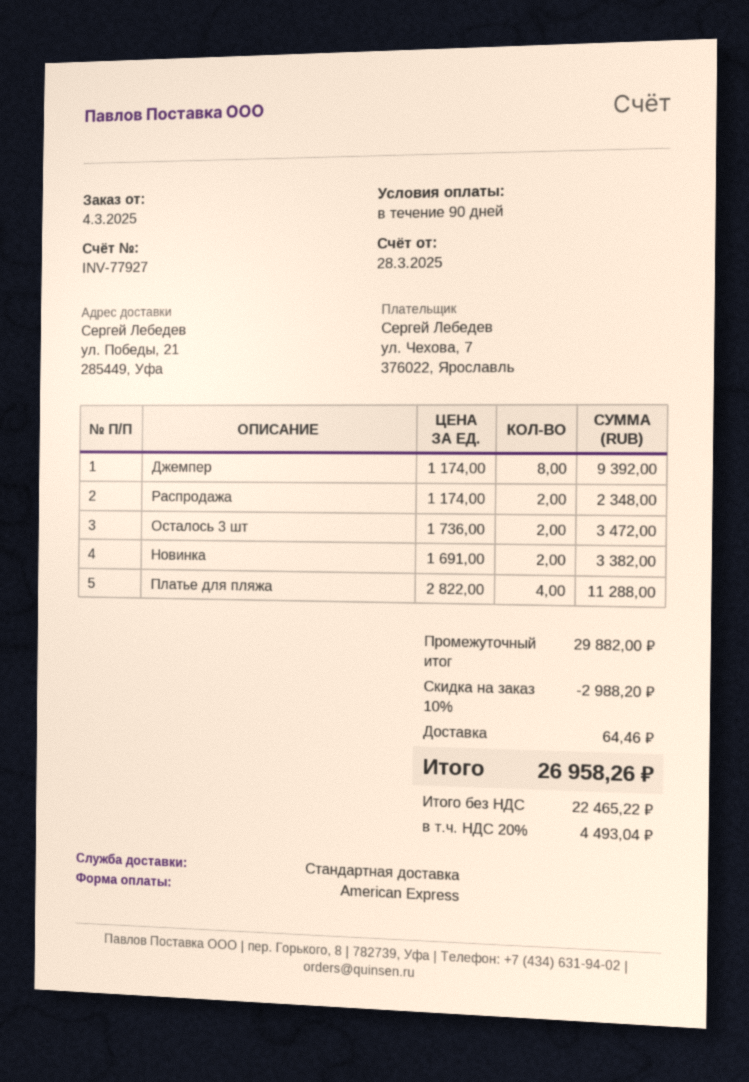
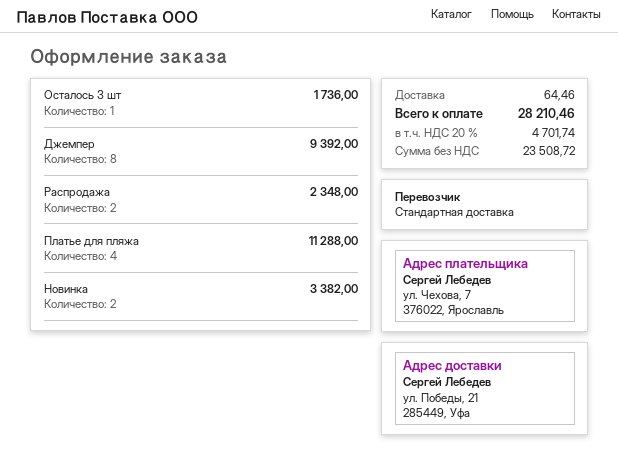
Осталось 3 шт: 2 for 3472.00 -> 1 for 1736.00
discount: 10% = 2988.20 -> none
net: 22465.22 -> 23508.72
tax: 20% = 4493.04 -> 20% = 4701.74
total: 26958.26 -> 28210.46

